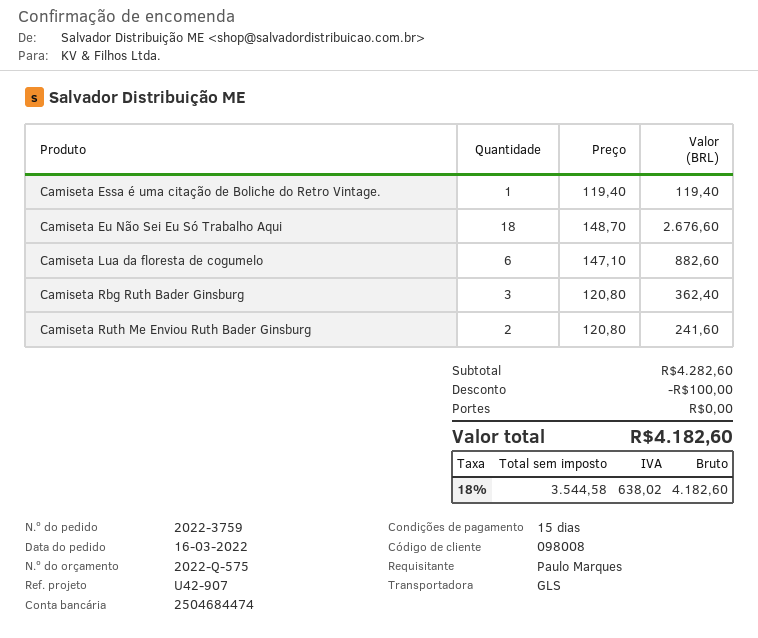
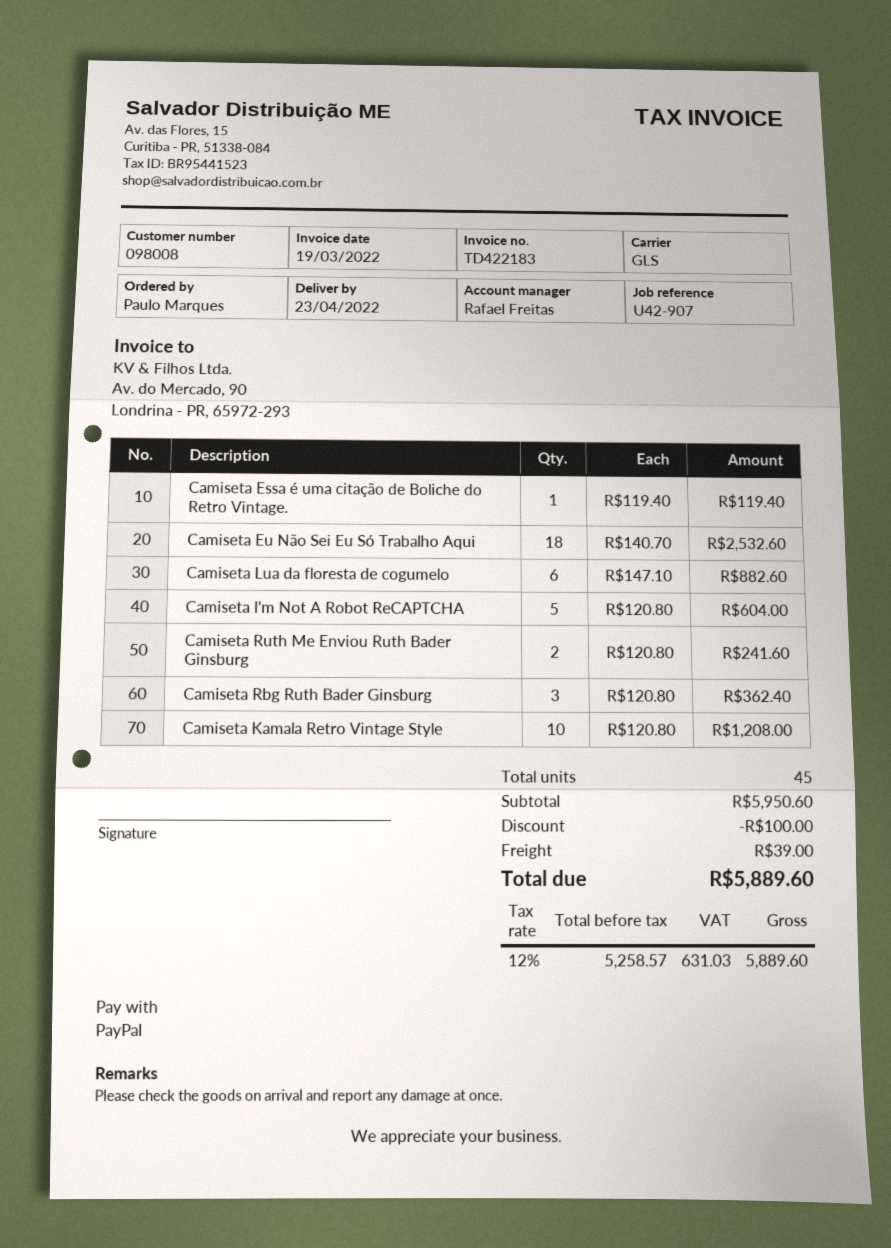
Camiseta Eu Não Sei Eu Só Trabalho Aqui: 18 x 148.70 = 2676.60 -> 18 x 140.70 = 2532.60
Camiseta I'm Not A Robot ReCAPTCHA: none -> 5 x 120.80 = 604.00
Camiseta Kamala Retro Vintage Style: none -> 10 x 120.80 = 1208.00
subtotal: 4282.60 -> 5950.60
shipping: 0.00 -> 39.00
net: 3544.58 -> 5258.57
tax: 18% = 638.02 -> 12% = 631.03
total: 4182.60 -> 5889.60

